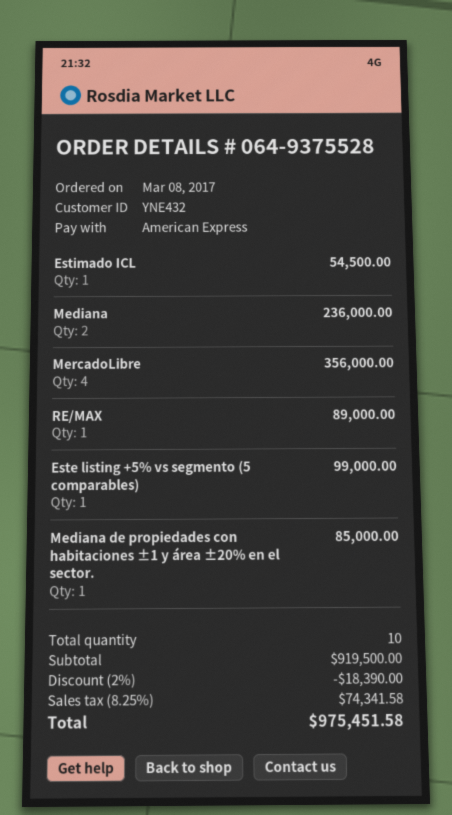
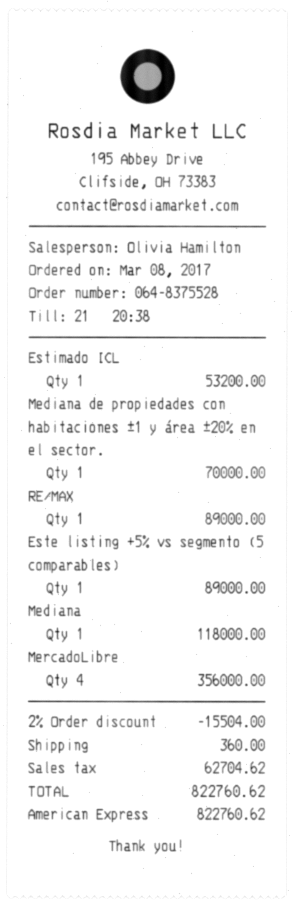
order number: 064-9375528 -> 064-8375528
Estimado ICL: 1 for 54500.00 -> 1 for 53200.00
Mediana: 2 for 236000.00 -> 1 for 118000.00
Este listing +5% vs segmento (5 comparables): 1 for 99000.00 -> 1 for 89000.00
Mediana de propiedades con habitaciones ±1 y área ±20% en el sector.: 1 for 85000.00 -> 1 for 70000.00
discount: 2% = 18390.00 -> 2% = 15504.00
shipping: none -> 360.00
tax: 74341.58 -> 62704.62
total: 975451.58 -> 822760.62

